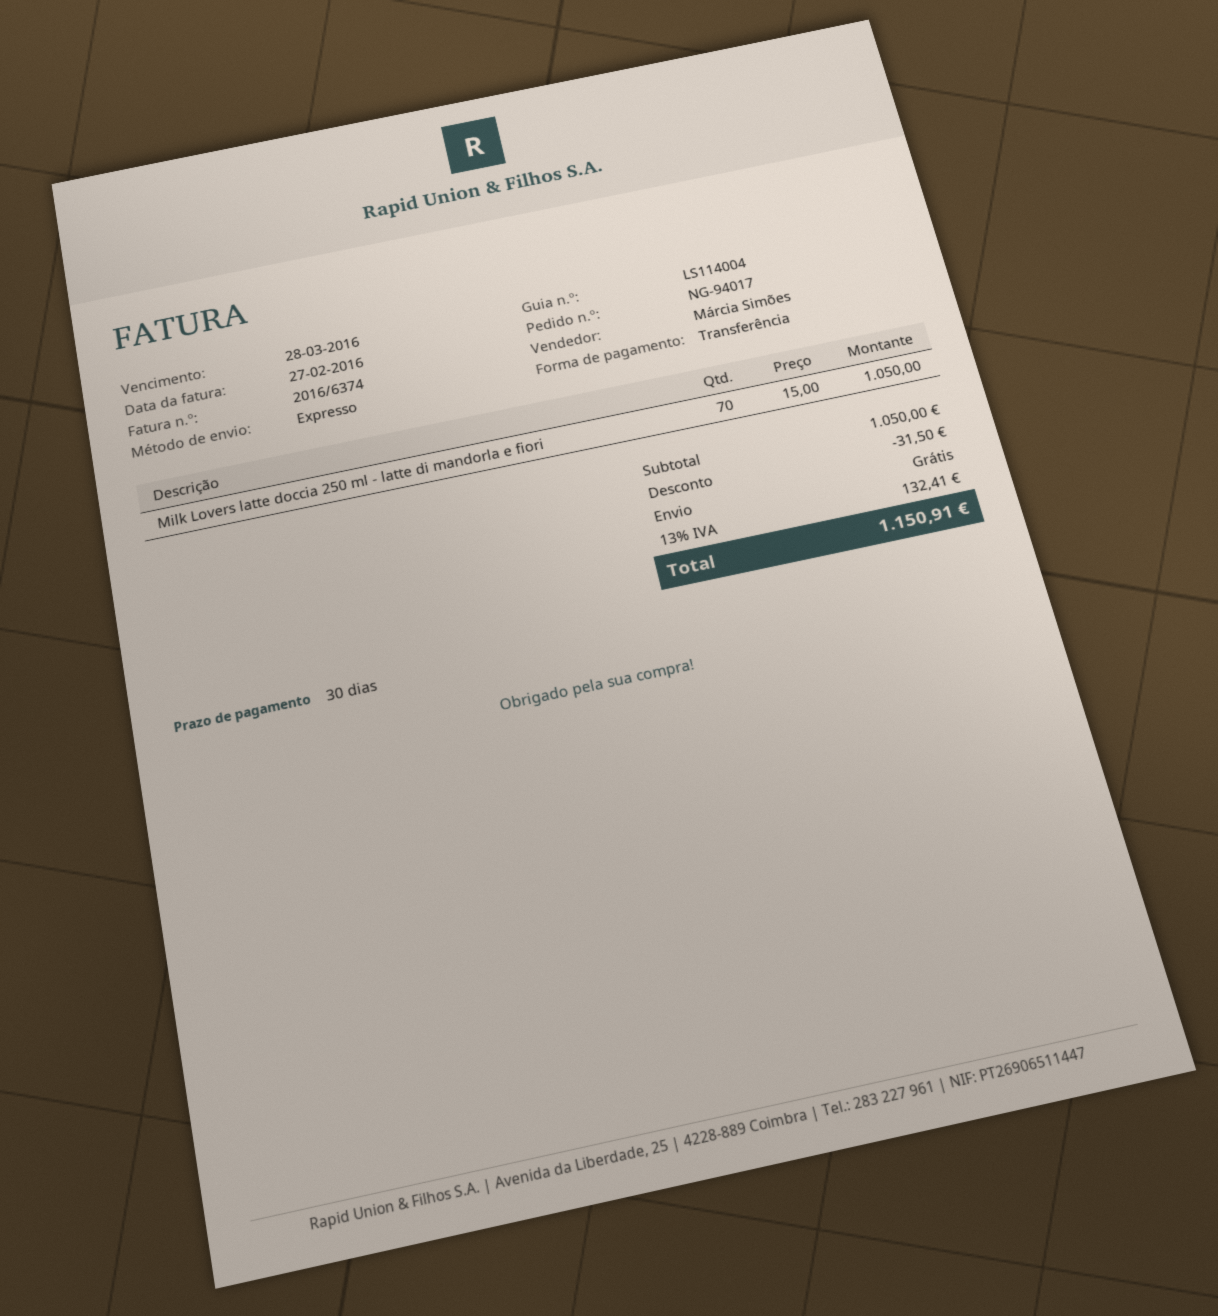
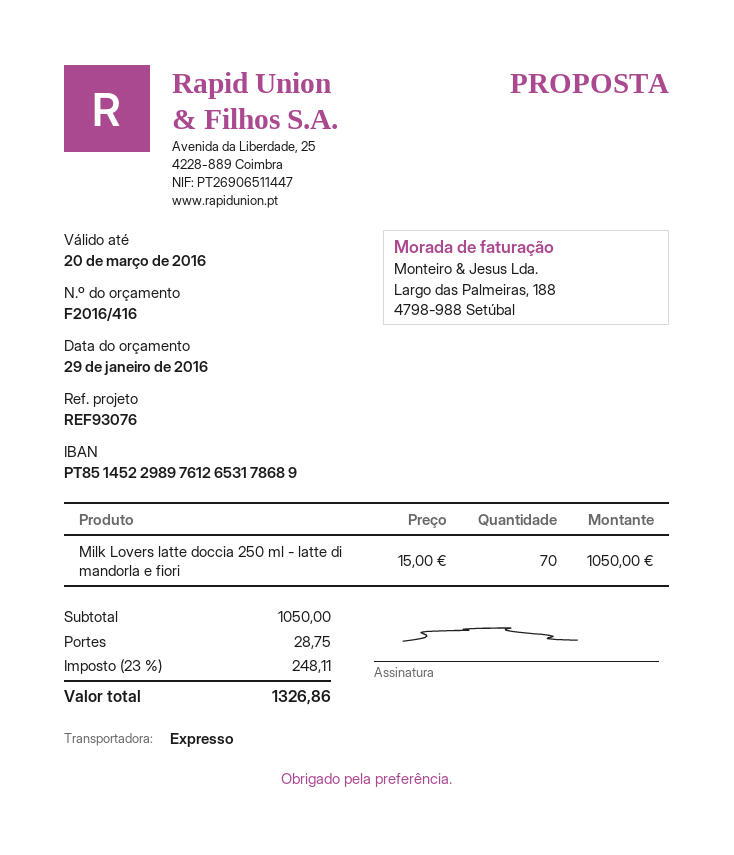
discount: 31.50 -> none
shipping: 0.00 -> 28.75
tax: 13% = 132.41 -> 23% = 248.11
total: 1150.91 -> 1326.86

